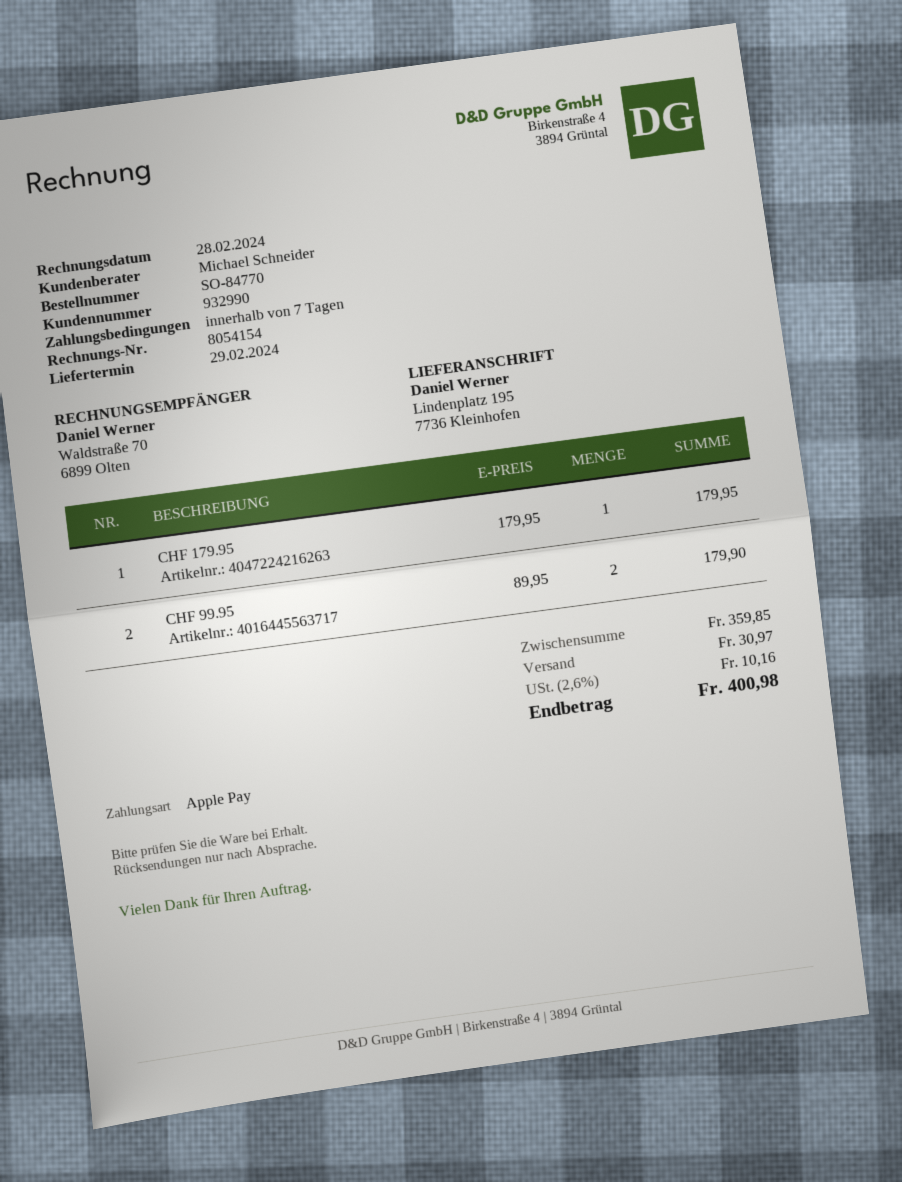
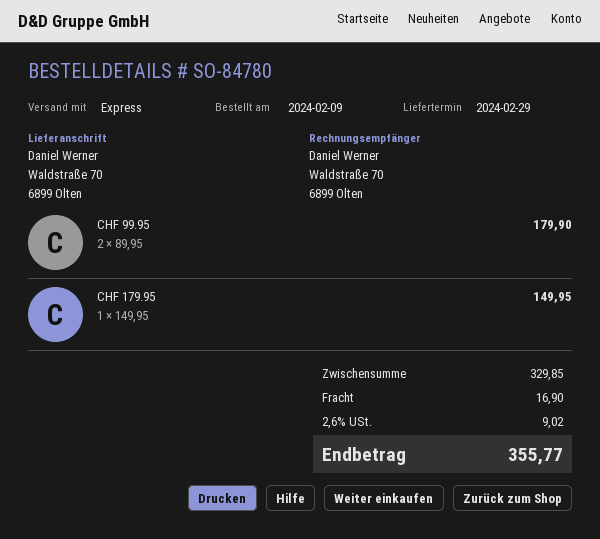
order number: SO-84770 -> SO-84780
ship to: Lindenplatz 195, 7736 Kleinhofen -> Waldstraße 70, 6899 Olten
CHF 179.95: 1 x 179.95 = 179.95 -> 1 x 149.95 = 149.95
subtotal: 359.85 -> 329.85
shipping: 30.97 -> 16.90
tax: 2.6% = 10.16 -> 2.6% = 9.02
total: 400.98 -> 355.77

